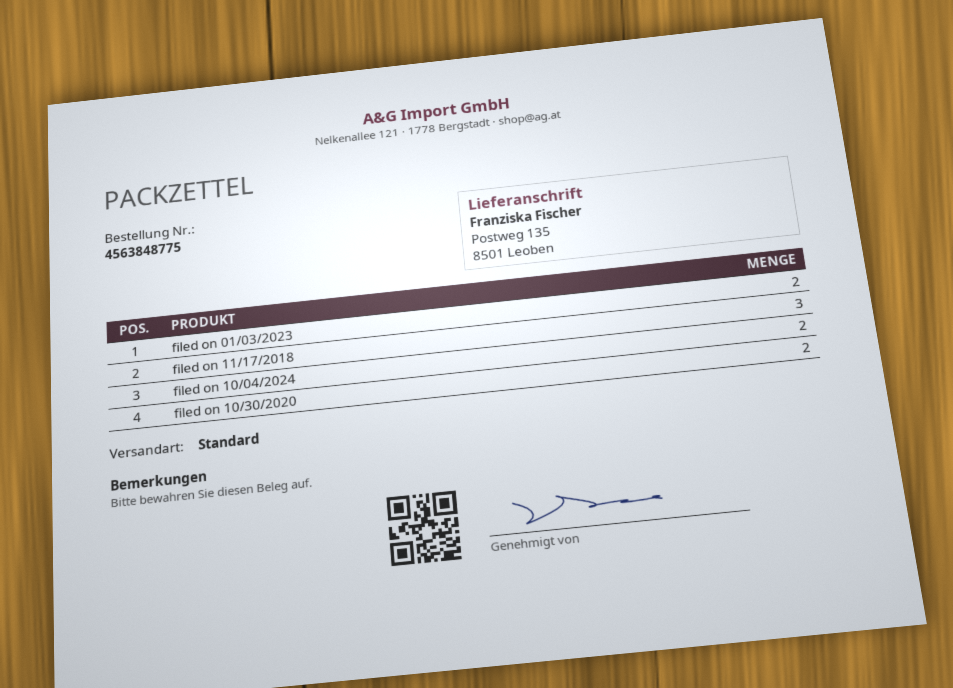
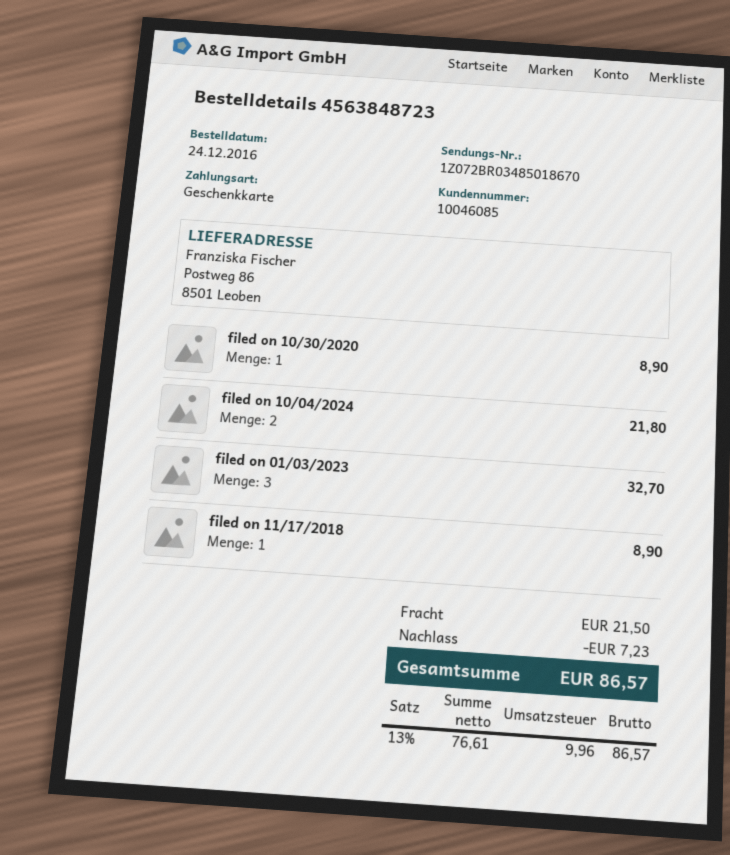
order number: 4563848775 -> 4563848723
ship to: Postweg 135, 8501 Leoben -> Postweg 86, 8501 Leoben
filed on 01/03/2023: 2 -> 3
filed on 11/17/2018: 3 -> 1
filed on 10/30/2020: 2 -> 1

